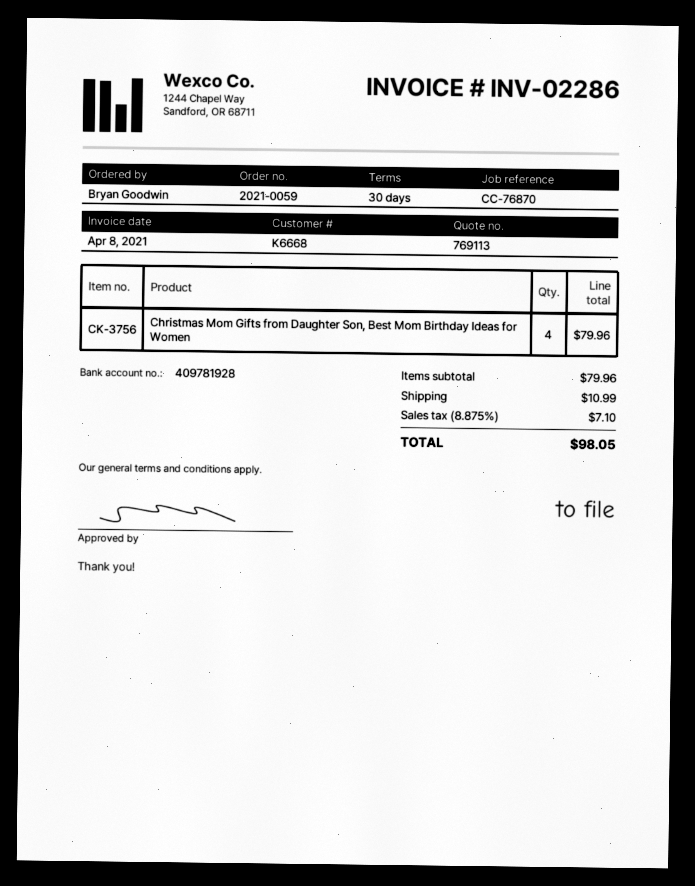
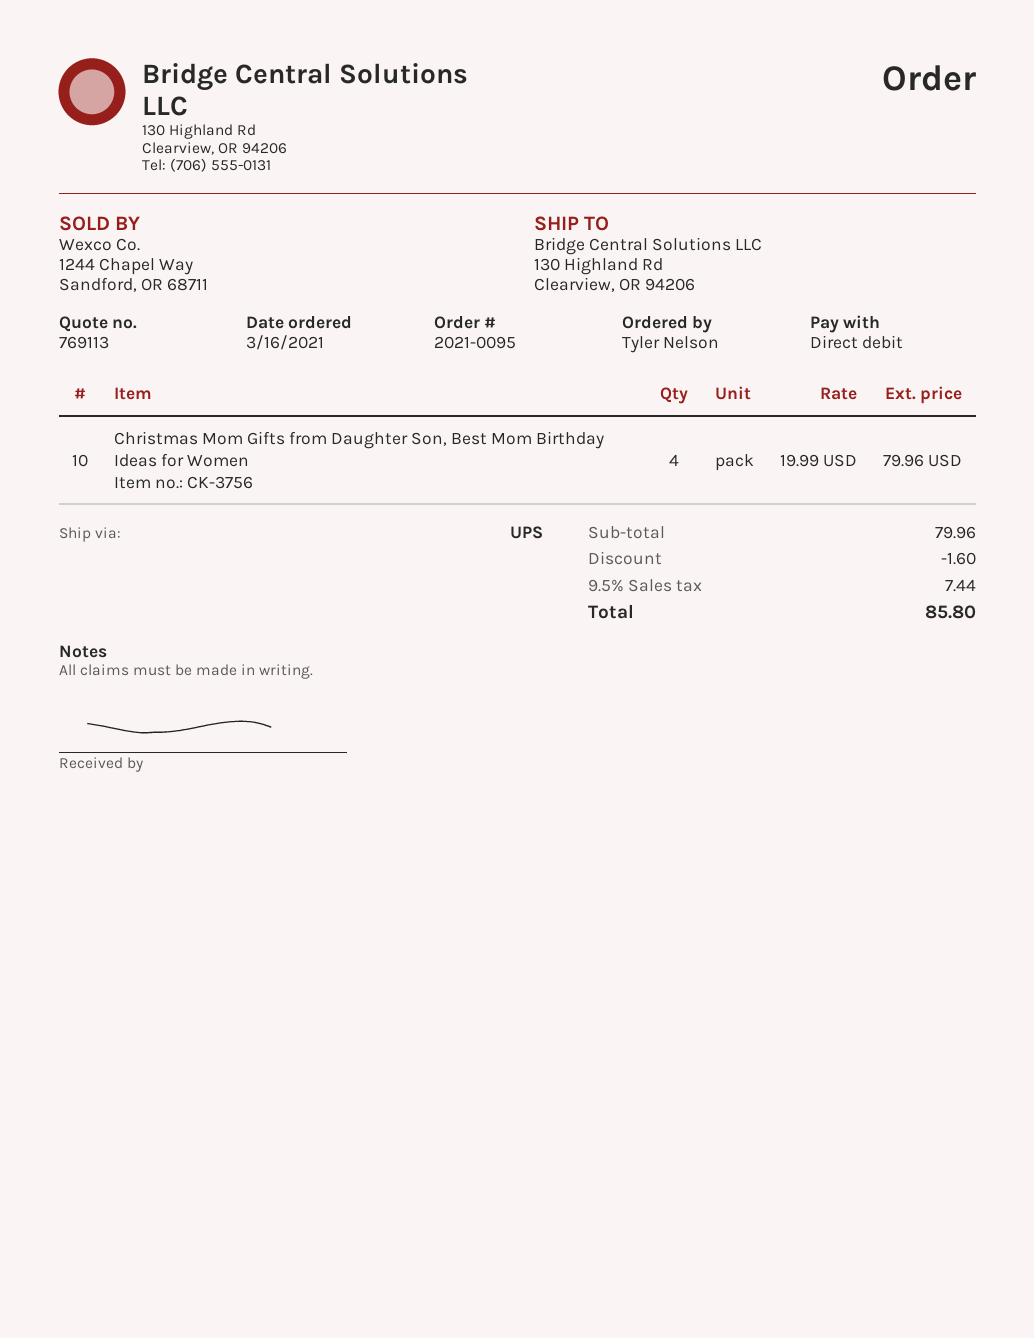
order number: 2021-0059 -> 2021-0095
ordered by: Bryan Goodwin -> Tyler Nelson
discount: none -> 1.60
shipping: 10.99 -> none
tax: 8.875% = 7.10 -> 9.5% = 7.44
total: 98.05 -> 85.80

